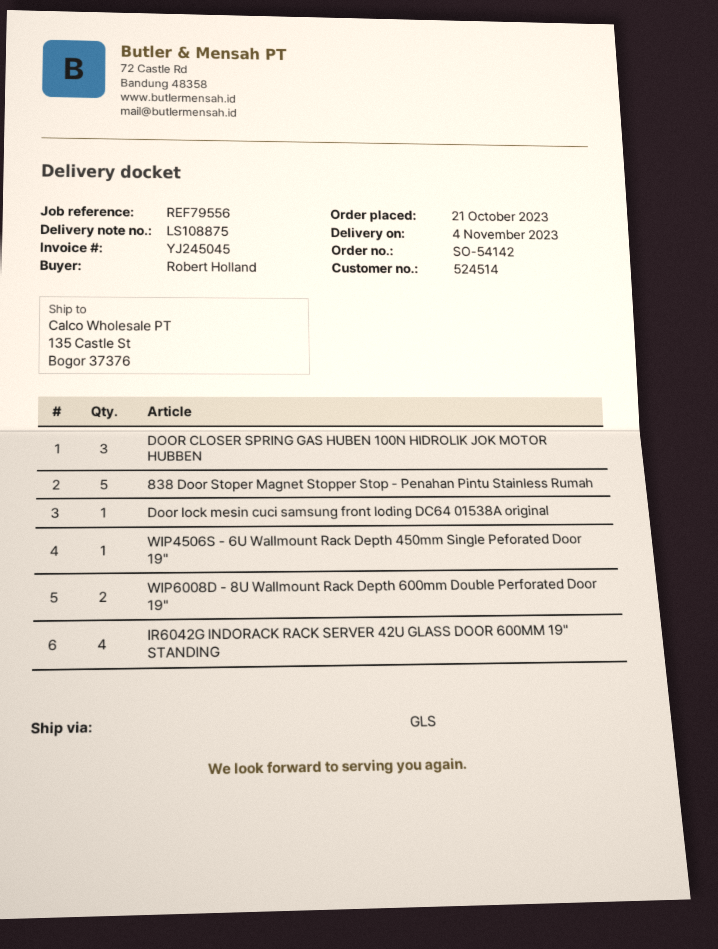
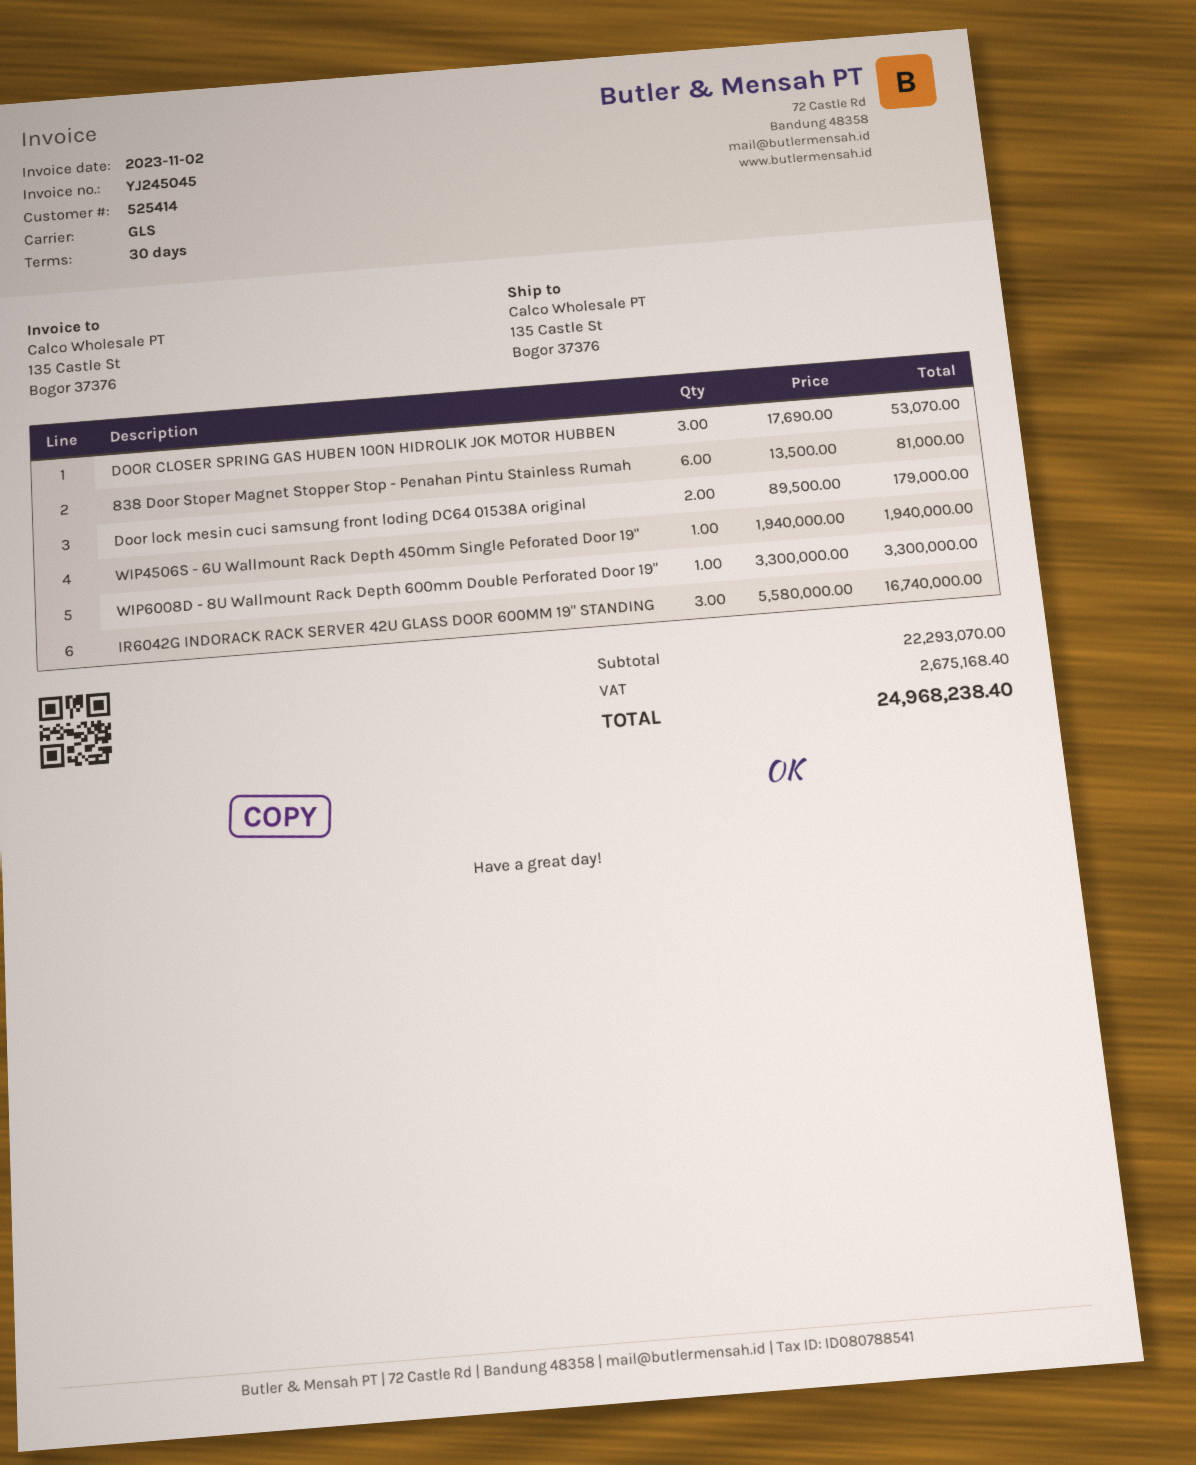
customer number: 524514 -> 525414
838 Door Stoper Magnet Stopper Stop - Penahan Pintu Stainless Rumah: 5 -> 6
Door lock mesin cuci samsung front loding DC64 01538A original: 1 -> 2
WIP6008D - 8U Wallmount Rack Depth 600mm Double Perforated Door 19": 2 -> 1
IR6042G INDORACK RACK SERVER 42U GLASS DOOR 600MM 19" STANDING: 4 -> 3

